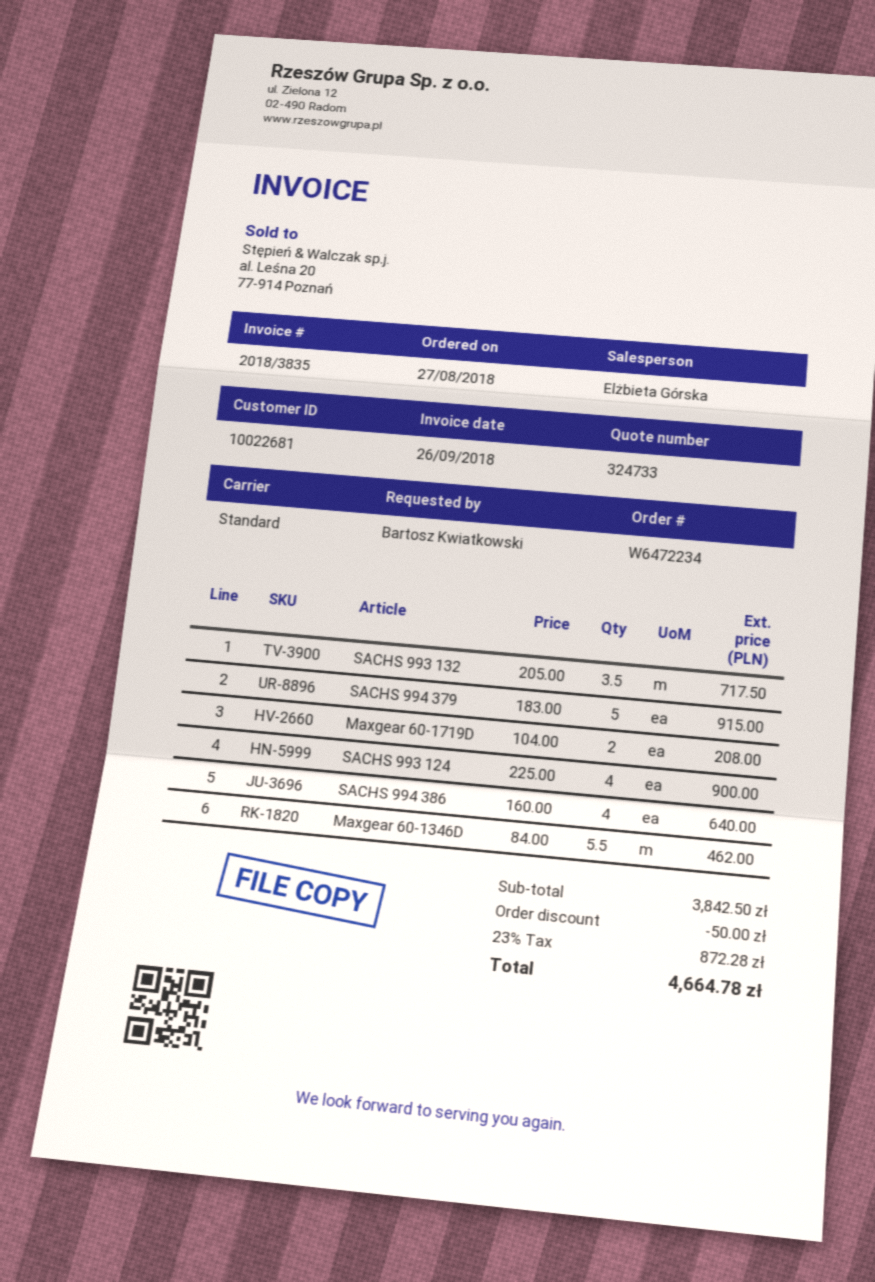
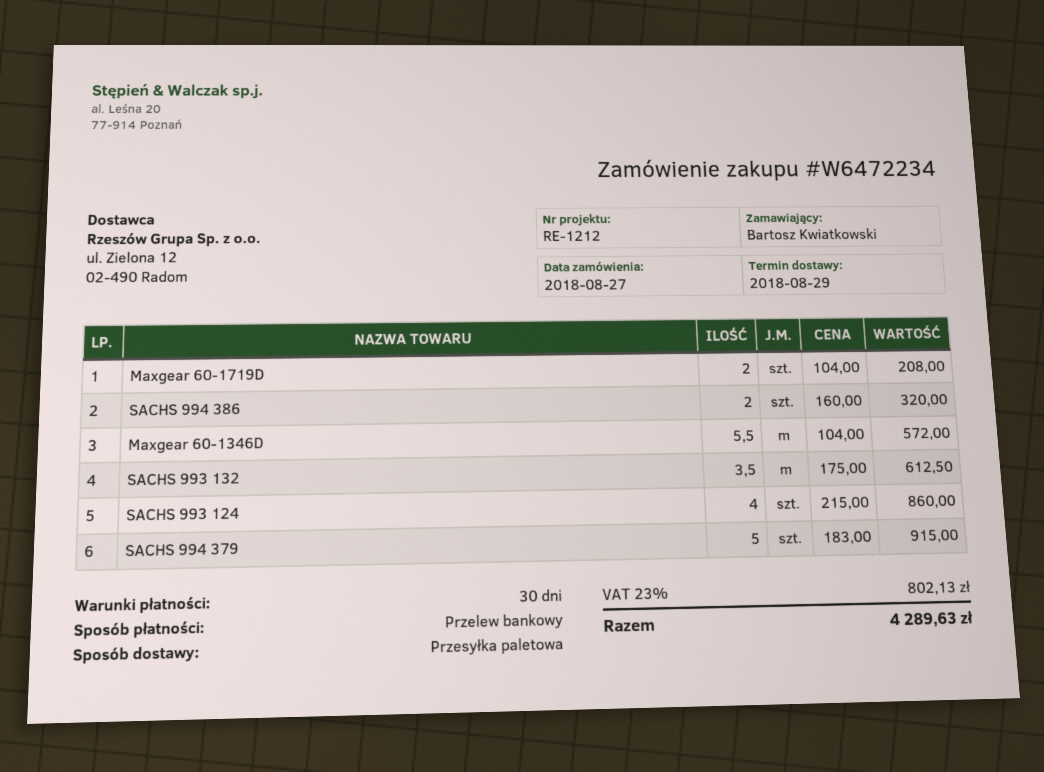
shipping method: standard -> pallet freight
SACHS 993 132: 3.5 x 205.00 = 717.50 -> 3.5 x 175.00 = 612.50
SACHS 993 124: 4 x 225.00 = 900.00 -> 4 x 215.00 = 860.00
SACHS 994 386: 4 x 160.00 = 640.00 -> 2 x 160.00 = 320.00
Maxgear 60-1346D: 5.5 x 84.00 = 462.00 -> 5.5 x 104.00 = 572.00
discount: 50.00 -> none
tax: 23% = 872.28 -> 23% = 802.13
total: 4664.78 -> 4289.63

